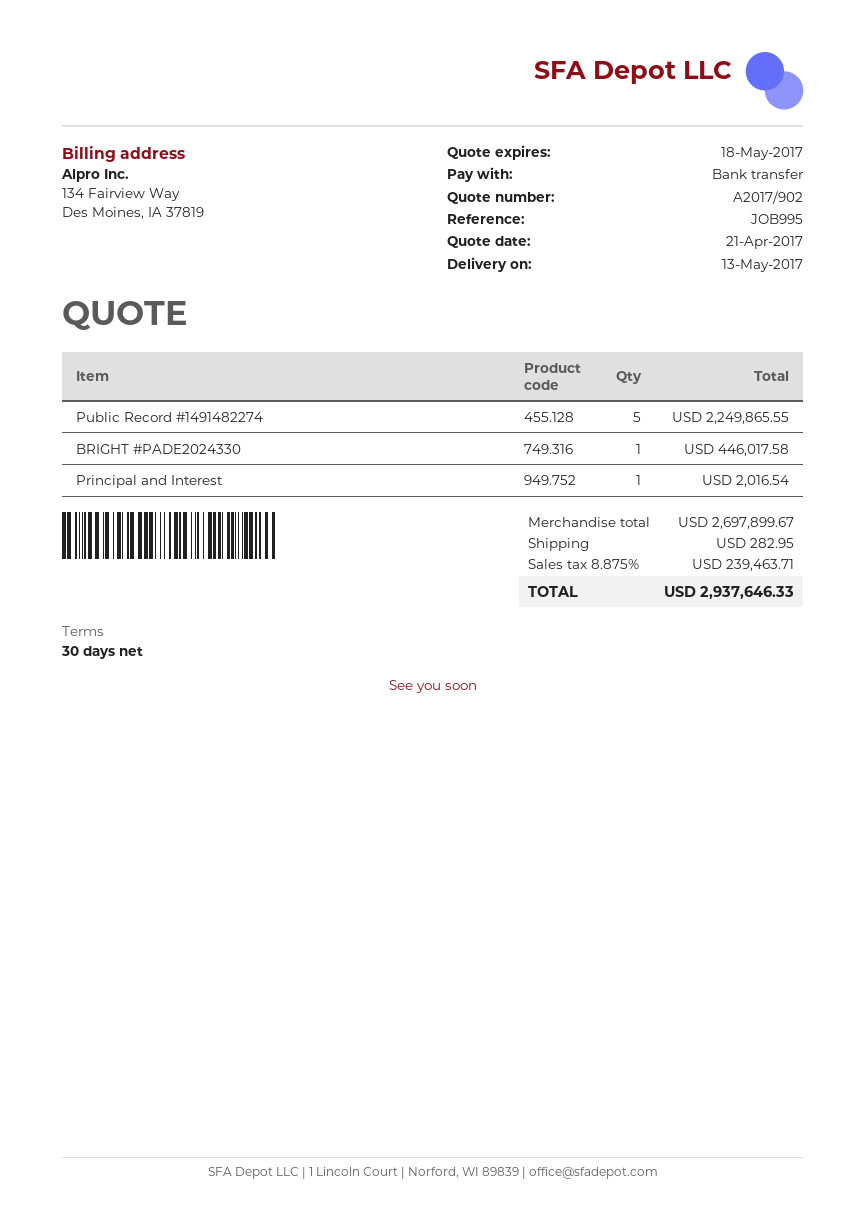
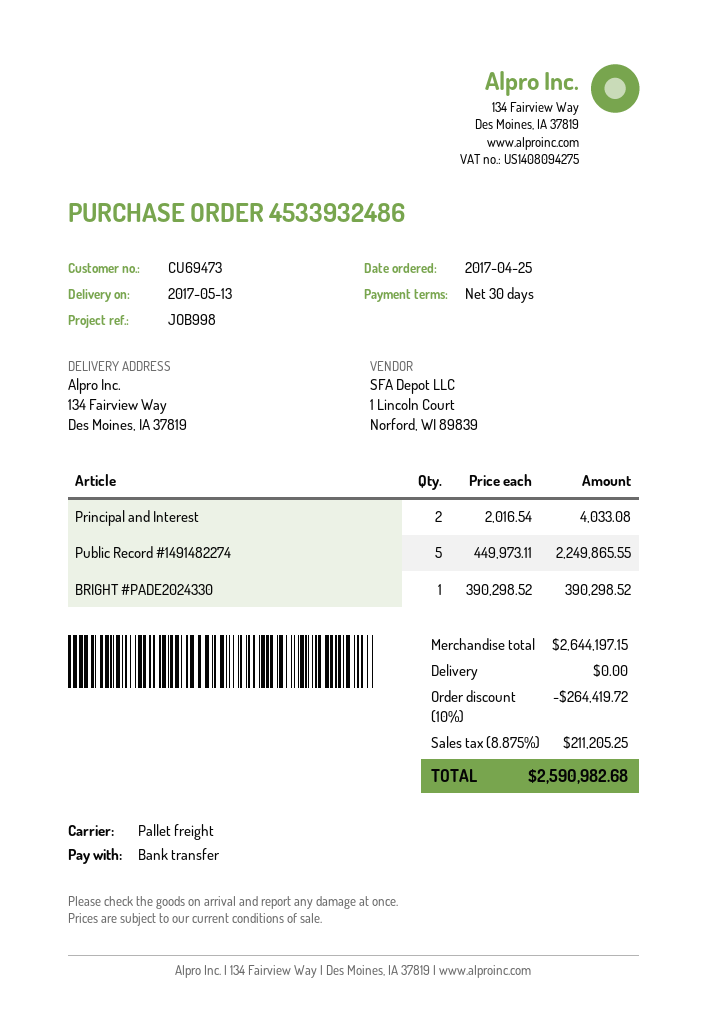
reference: JOB995 -> JOB998
BRIGHT #PADE2024330: 1 for 446017.58 -> 1 for 390298.52
Principal and Interest: 1 for 2016.54 -> 2 for 4033.08
subtotal: 2697899.67 -> 2644197.15
discount: none -> 10% = 264419.72
shipping: 282.95 -> 0.00
tax: 8.875% = 239463.71 -> 8.875% = 211205.25
total: 2937646.33 -> 2590982.68

